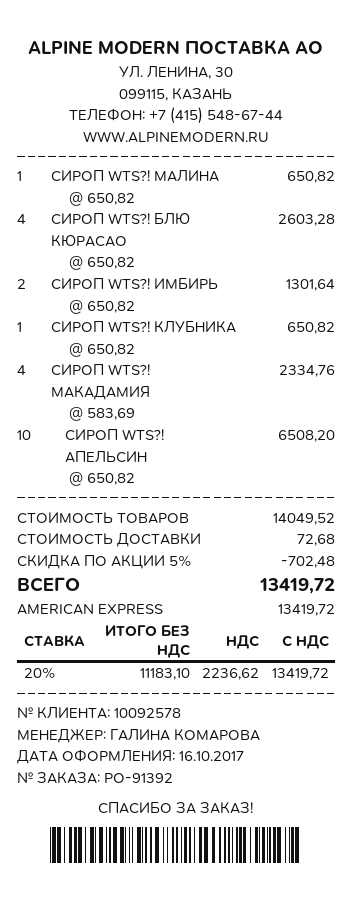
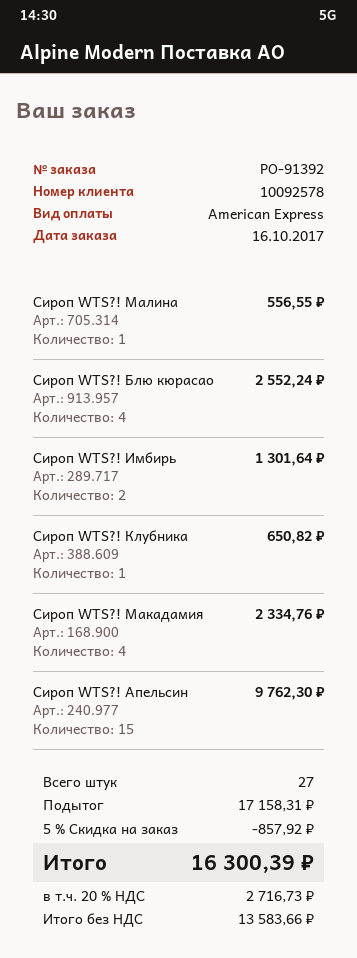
СИРОП WTS?! МАЛИНА: 1 for 650.82 -> 1 for 556.55
СИРОП WTS?! БЛЮ КЮРАСАО: 4 for 2603.28 -> 4 for 2552.24
СИРОП WTS?! АПЕЛЬСИН: 10 for 6508.20 -> 15 for 9762.30
subtotal: 14049.52 -> 17158.31
discount: 5% = 702.48 -> 5% = 857.92
shipping: 72.68 -> none
net: 11183.10 -> 13583.66
tax: 20% = 2236.62 -> 20% = 2716.73
total: 13419.72 -> 16300.39

